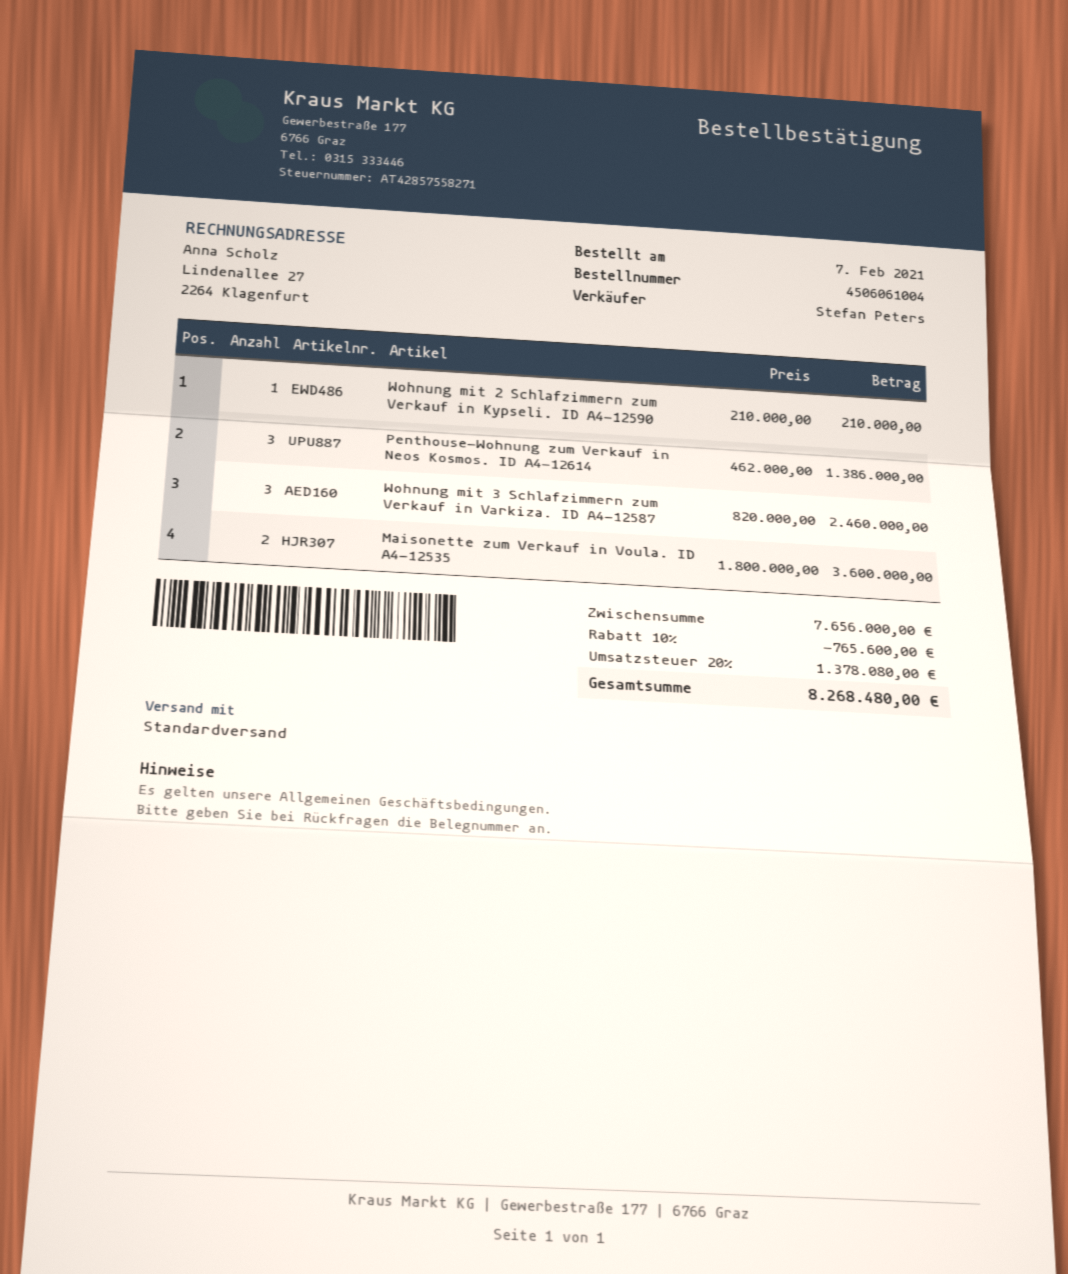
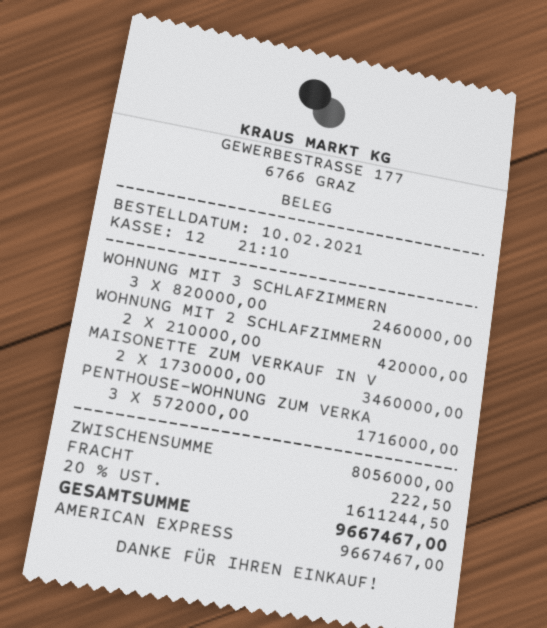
order date: 2021-02-07 -> 2021-02-10
Wohnung mit 2 Schlafzimmern zum Verkauf in Kypseli. ID A4-12590: 1 x 210000.00 = 210000.00 -> 2 x 210000.00 = 420000.00
Penthouse-Wohnung zum Verkauf in Neos Kosmos. ID A4-12614: 3 x 462000.00 = 1386000.00 -> 3 x 572000.00 = 1716000.00
Maisonette zum Verkauf in Voula. ID A4-12535: 2 x 1800000.00 = 3600000.00 -> 2 x 1730000.00 = 3460000.00
subtotal: 7656000.00 -> 8056000.00
discount: 10% = 765600.00 -> none
shipping: none -> 222.50
tax: 20% = 1378080.00 -> 20% = 1611244.50
total: 8268480.00 -> 9667467.00

